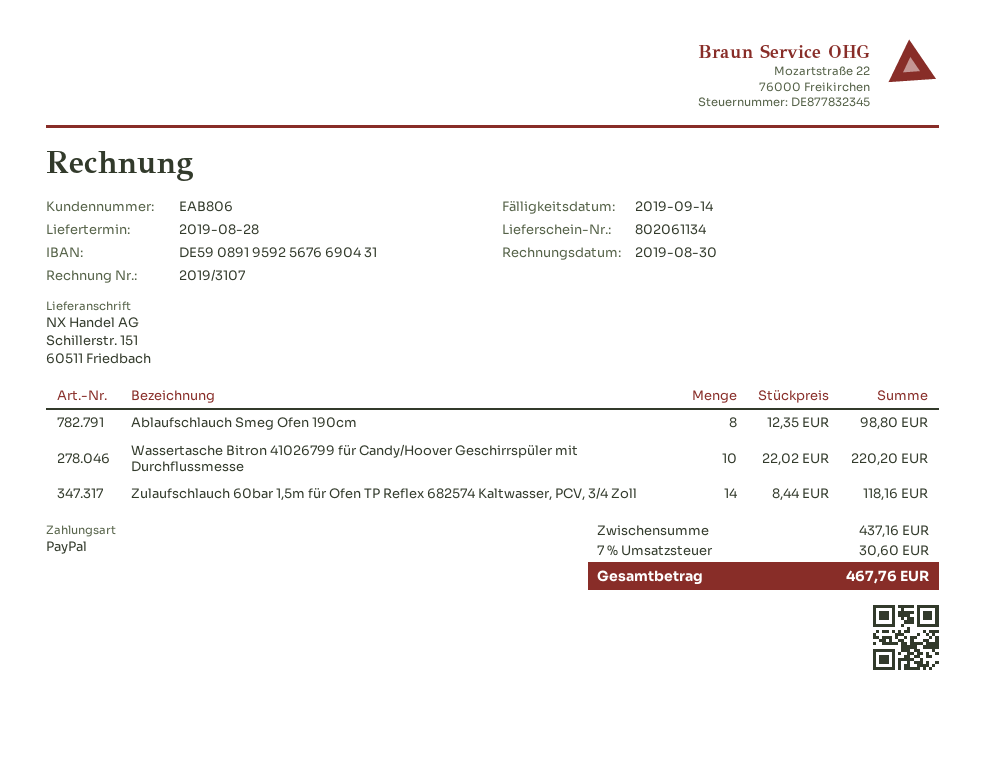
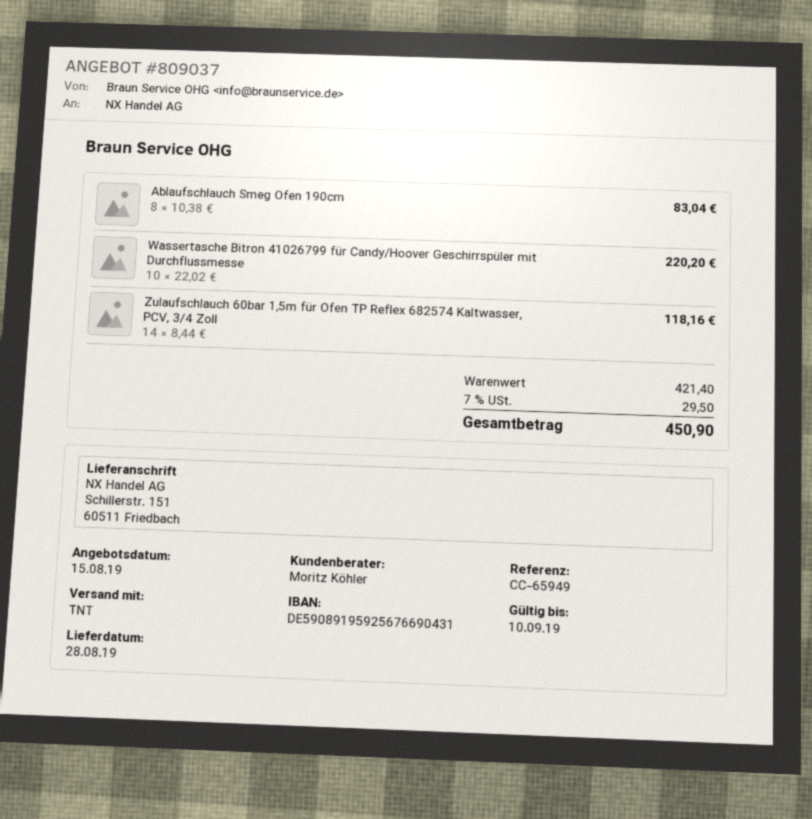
Ablaufschlauch Smeg Ofen 190cm: 8 x 12.35 = 98.80 -> 8 x 10.38 = 83.04
subtotal: 437.16 -> 421.40
tax: 7% = 30.60 -> 7% = 29.50
total: 467.76 -> 450.90

